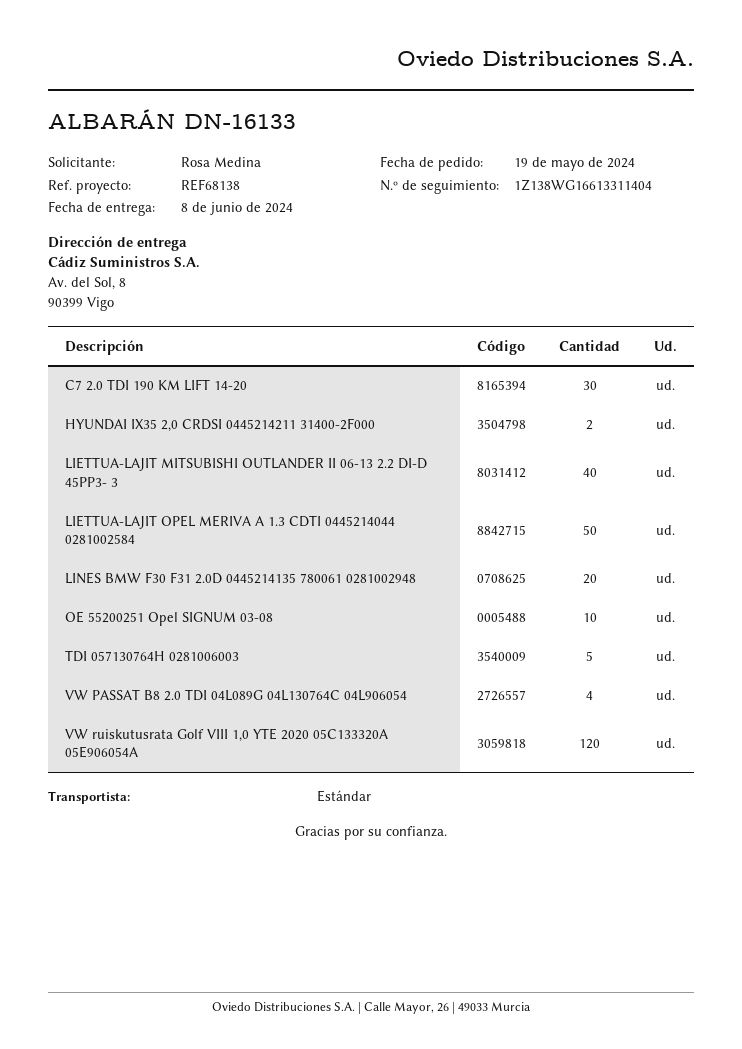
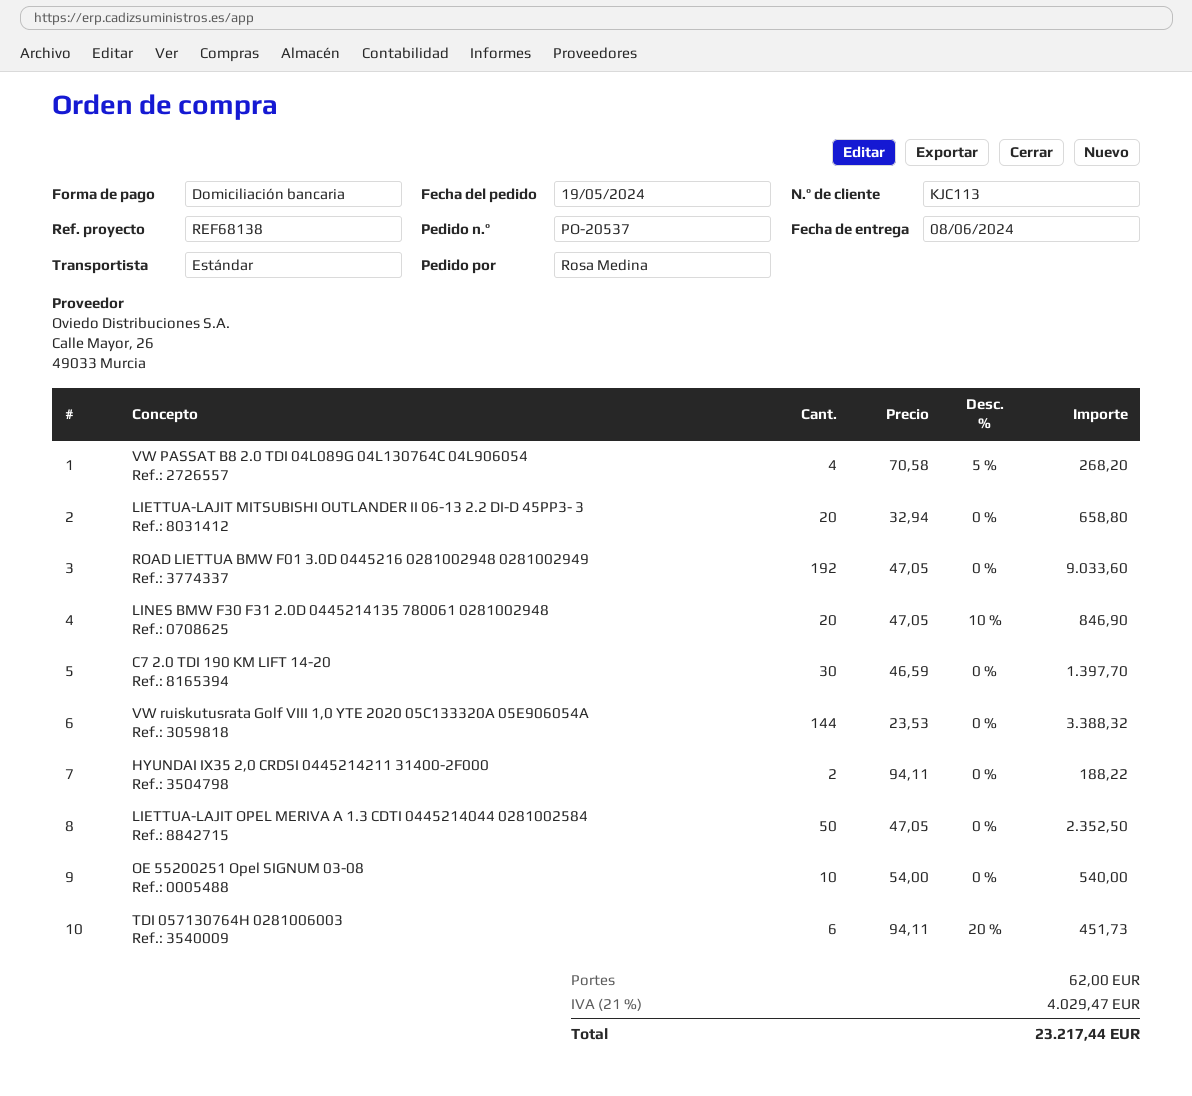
LIETTUA-LAJIT MITSUBISHI OUTLANDER II 06-13 2.2 DI-D 45PP3- 3: 40 -> 20
TDI 057130764H 0281006003: 5 -> 6
VW ruiskutusrata Golf VIII 1,0 YTE 2020 05C133320A 05E906054A: 120 -> 144
ROAD LIETTUA BMW F01 3.0D 0445216 0281002948 0281002949: none -> 192

